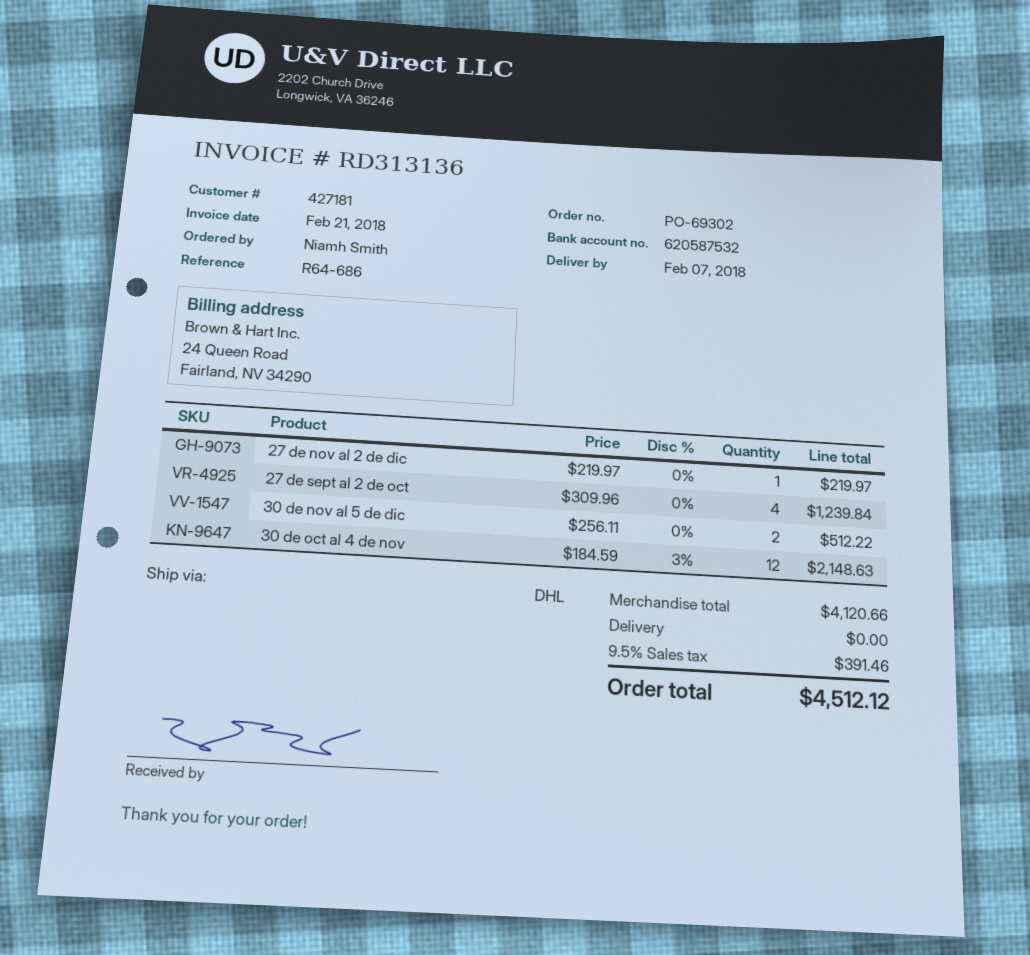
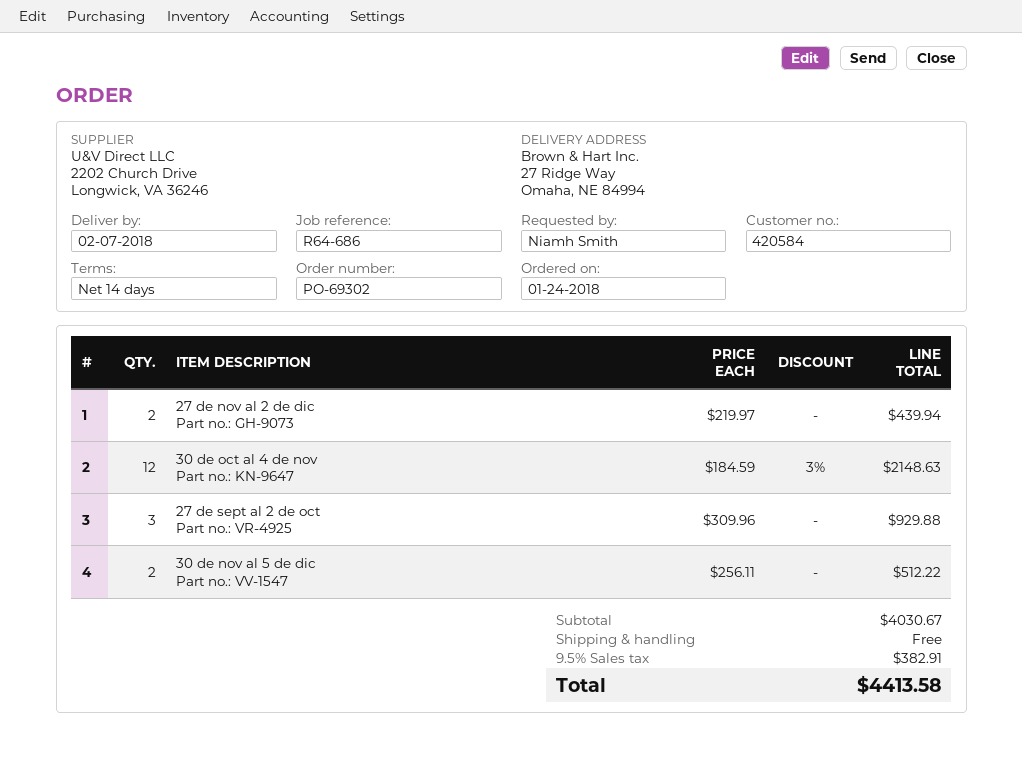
customer number: 427181 -> 420584
27 de nov al 2 de dic: 1 x 219.97 = 219.97 -> 2 x 219.97 = 439.94
27 de sept al 2 de oct: 4 x 309.96 = 1239.84 -> 3 x 309.96 = 929.88
subtotal: 4120.66 -> 4030.67
tax: 9.5% = 391.46 -> 9.5% = 382.91
total: 4512.12 -> 4413.58

